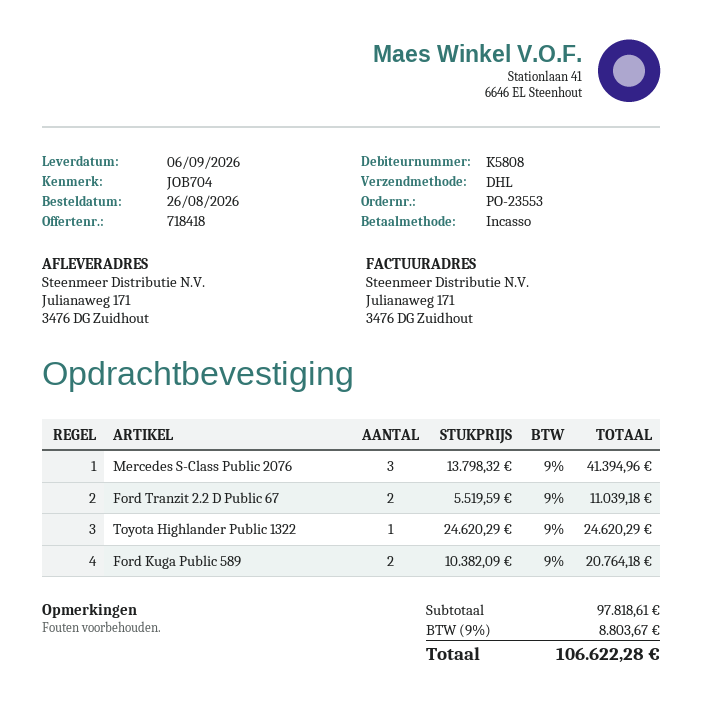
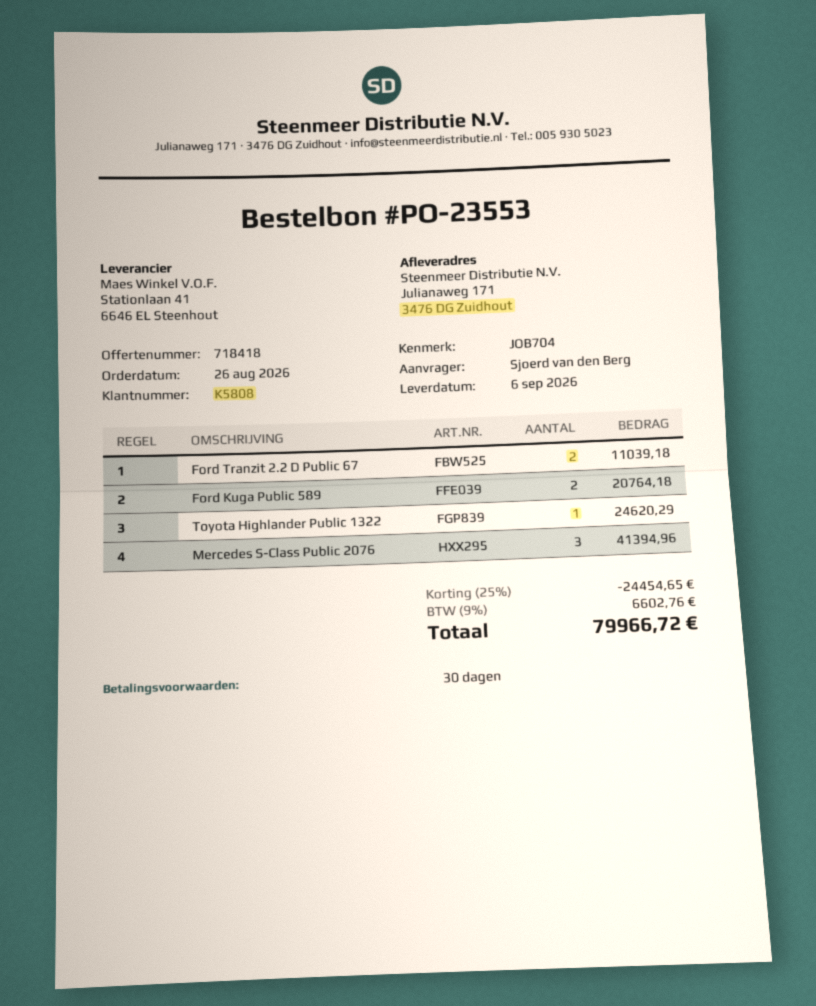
discount: none -> 25% = 24454.65
tax: 9% = 8803.67 -> 9% = 6602.76
total: 106622.28 -> 79966.72

